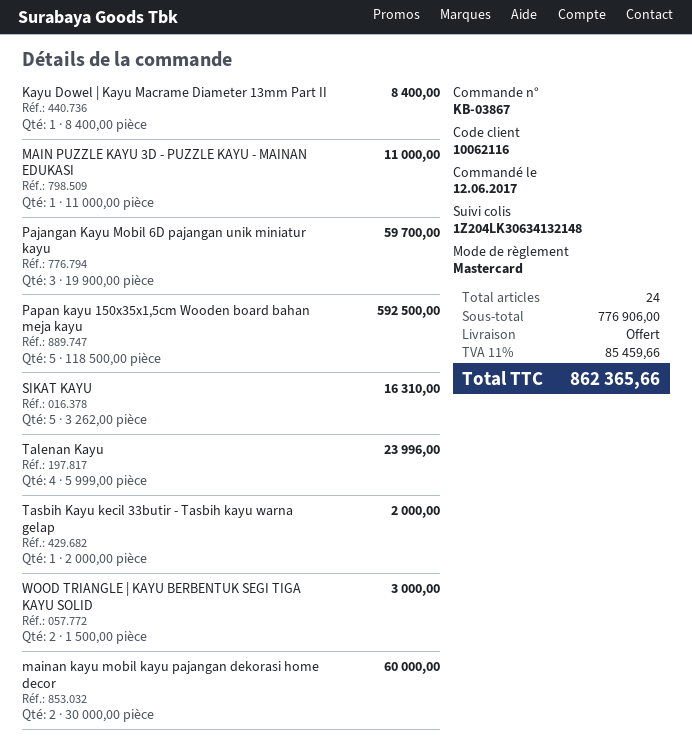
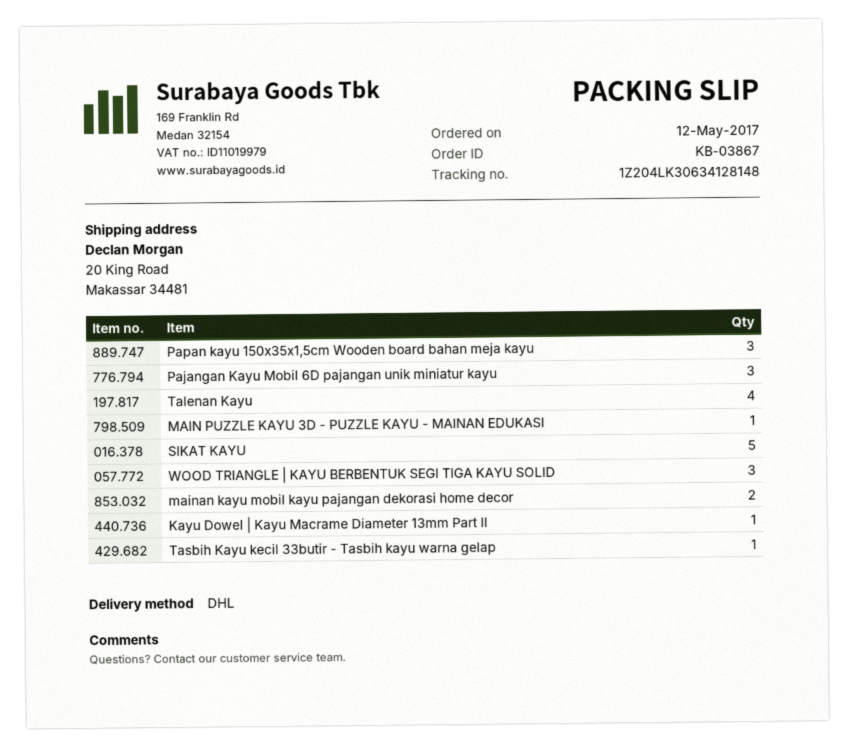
order date: 2017-06-12 -> 2017-05-12
tracking number: 1Z204LK30634132148 -> 1Z204LK30634128148
Papan kayu 150x35x1,5cm Wooden board bahan meja kayu: 5 -> 3
WOOD TRIANGLE | KAYU BERBENTUK SEGI TIGA KAYU SOLID: 2 -> 3

